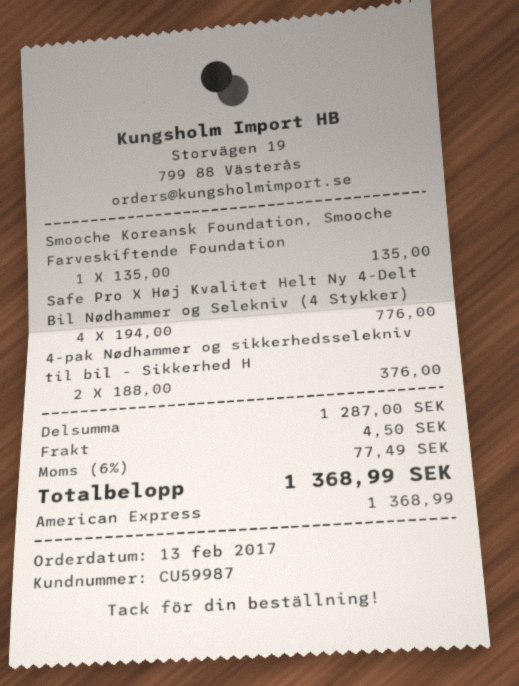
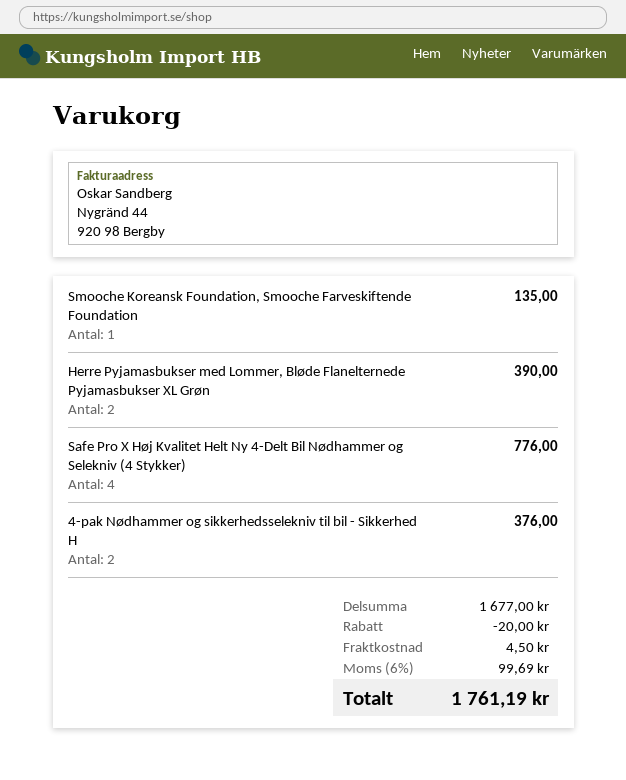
Herre Pyjamasbukser med Lommer, Bløde Flanelternede Pyjamasbukser XL Grøn: none -> 2 for 390.00
subtotal: 1287.00 -> 1677.00
discount: none -> 20.00
tax: 6% = 77.49 -> 6% = 99.69
total: 1368.99 -> 1761.19

